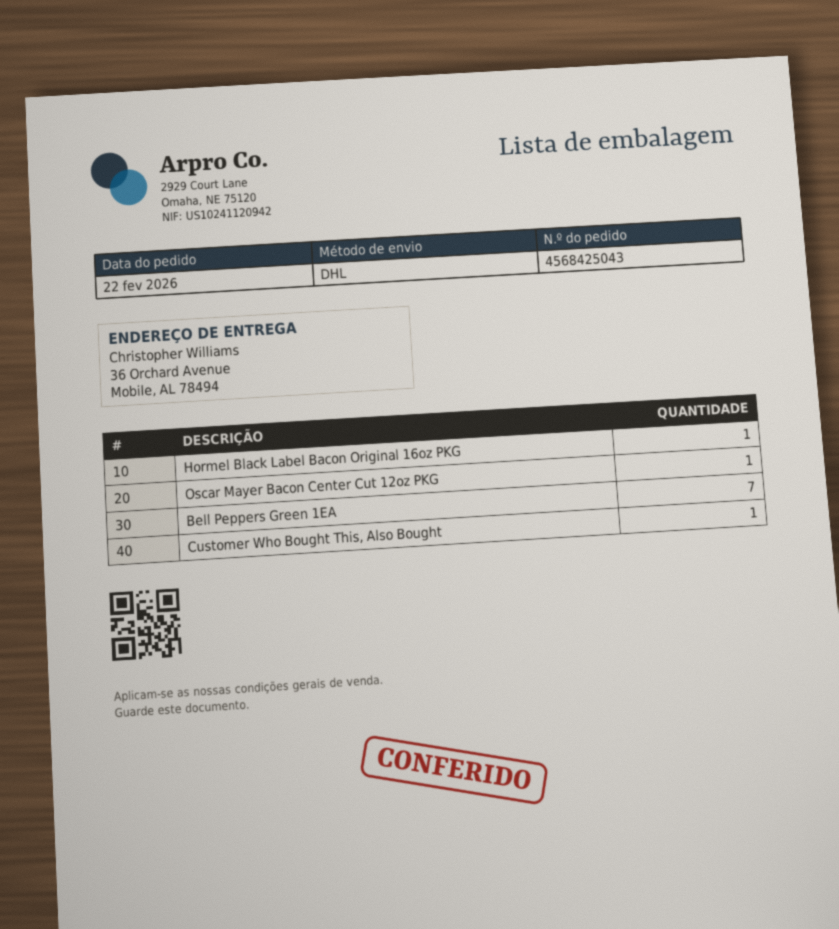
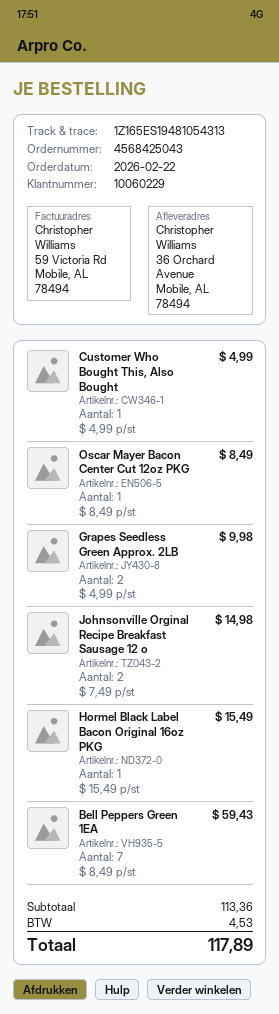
Grapes Seedless Green Approx. 2LB: none -> 2
Johnsonville Orginal Recipe Breakfast Sausage 12 o: none -> 2

